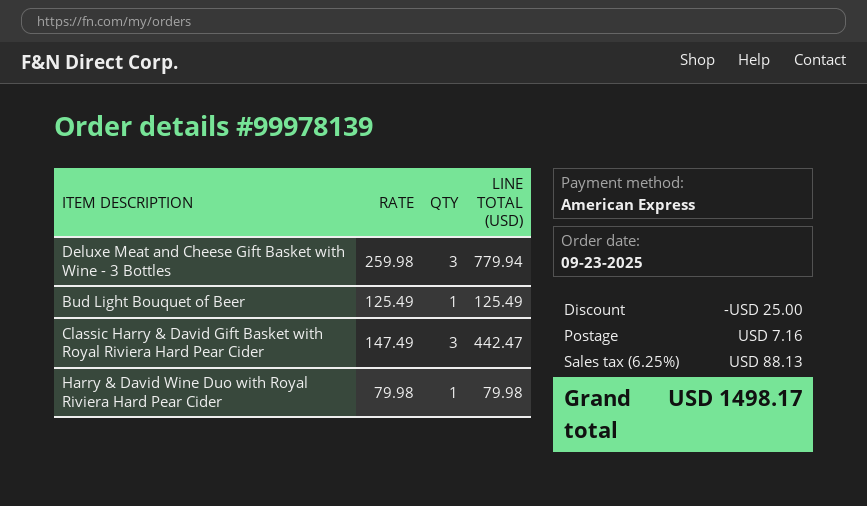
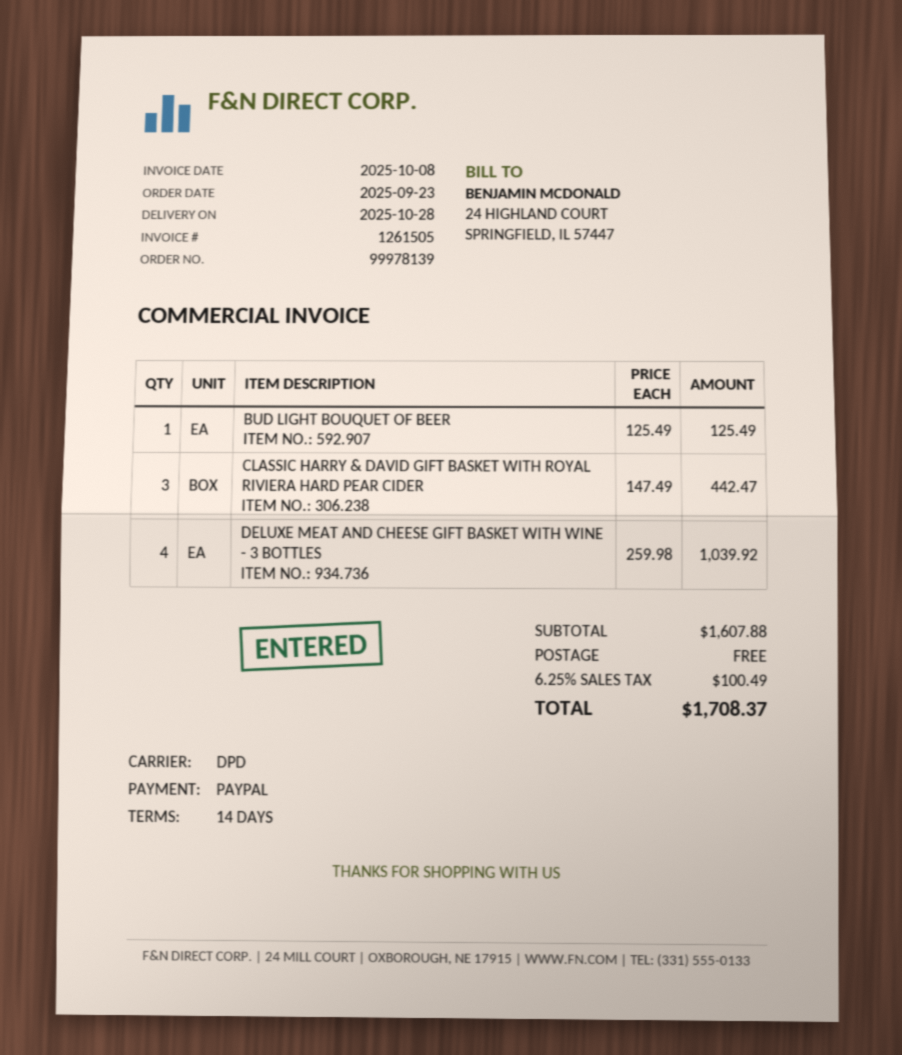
payment method: American Express -> PayPal
Deluxe Meat and Cheese Gift Basket with Wine - 3 Bottles: 3 x 259.98 = 779.94 -> 4 x 259.98 = 1039.92
Harry & David Wine Duo with Royal Riviera Hard Pear Cider: 1 x 79.98 = 79.98 -> none
discount: 25.00 -> none
shipping: 7.16 -> 0.00
tax: 6.25% = 88.13 -> 6.25% = 100.49
total: 1498.17 -> 1708.37

